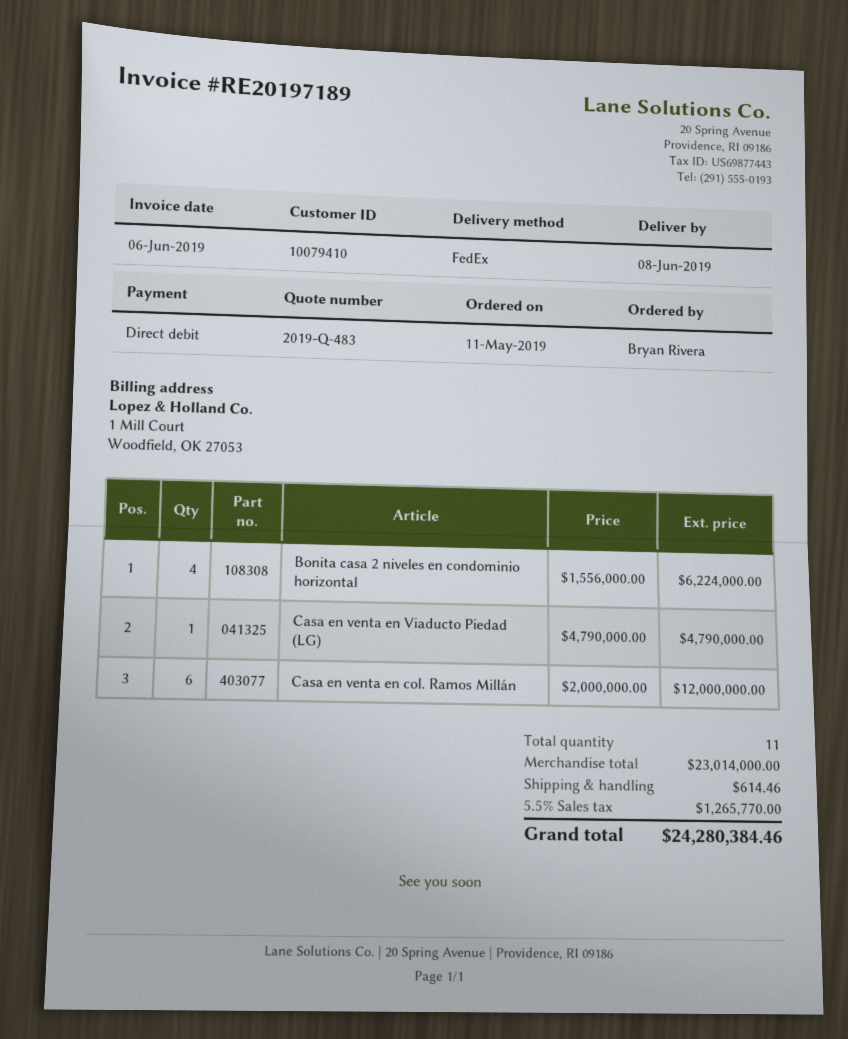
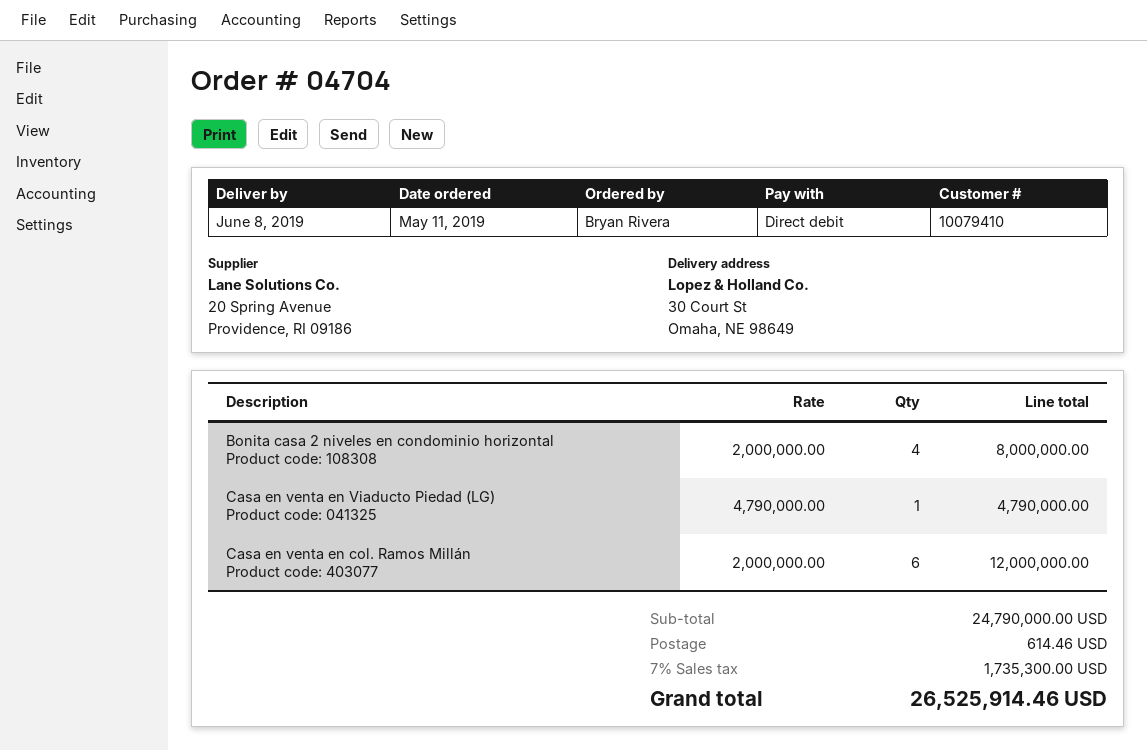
Bonita casa 2 niveles en condominio horizontal: 4 x 1556000.00 = 6224000.00 -> 4 x 2000000.00 = 8000000.00
subtotal: 23014000.00 -> 24790000.00
tax: 5.5% = 1265770.00 -> 7% = 1735300.00
total: 24280384.46 -> 26525914.46

